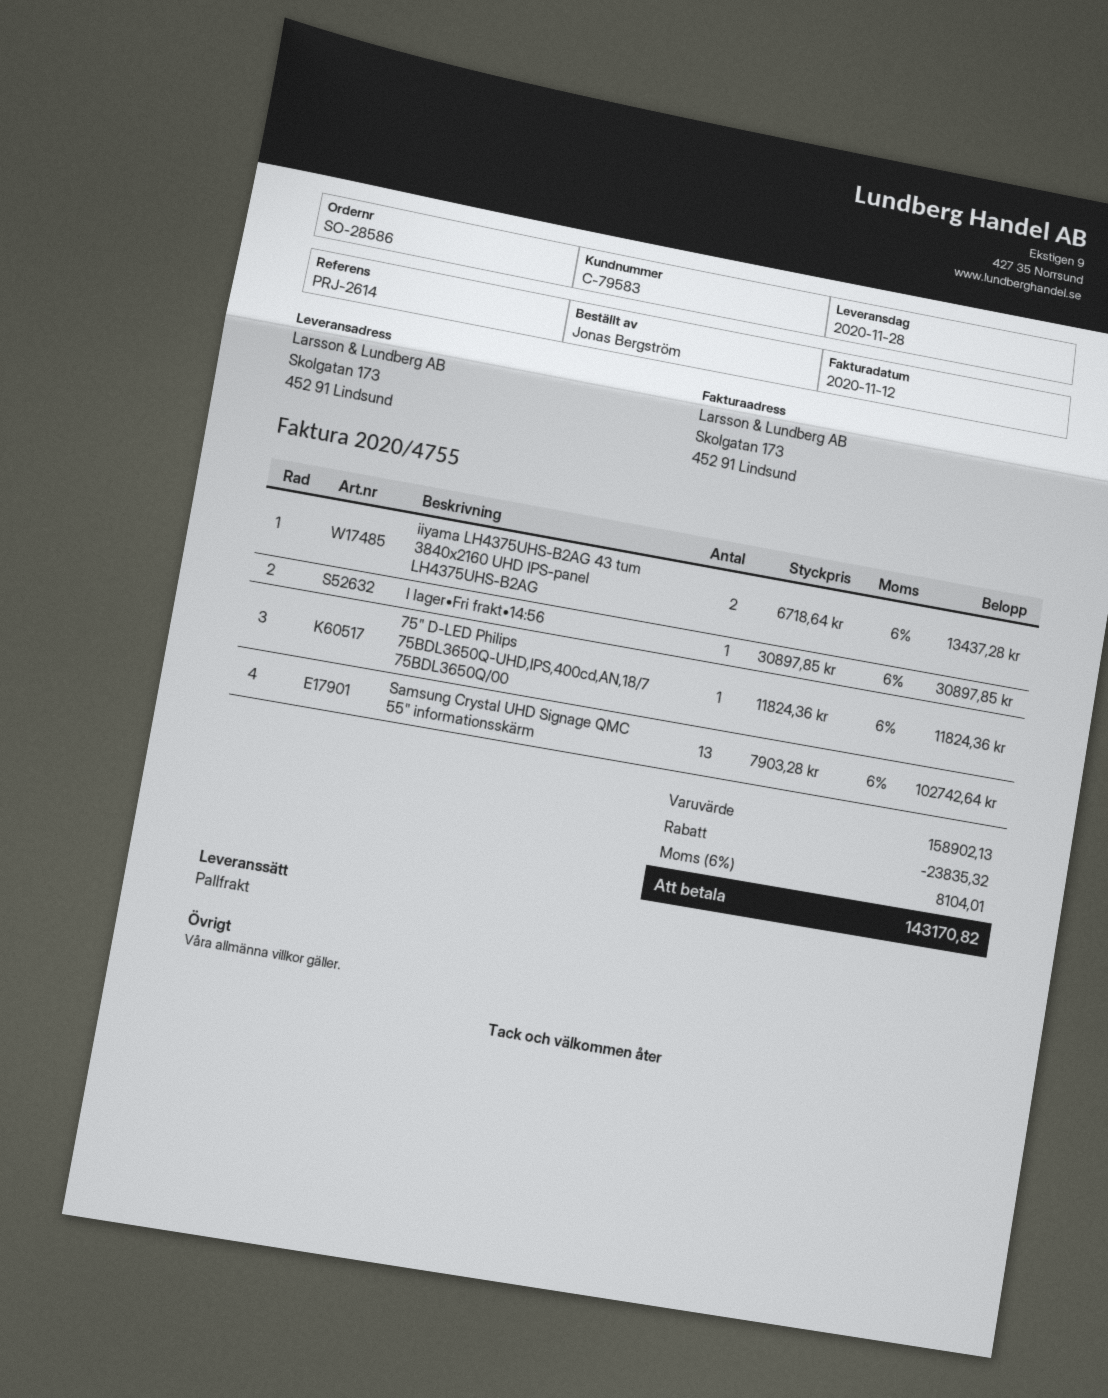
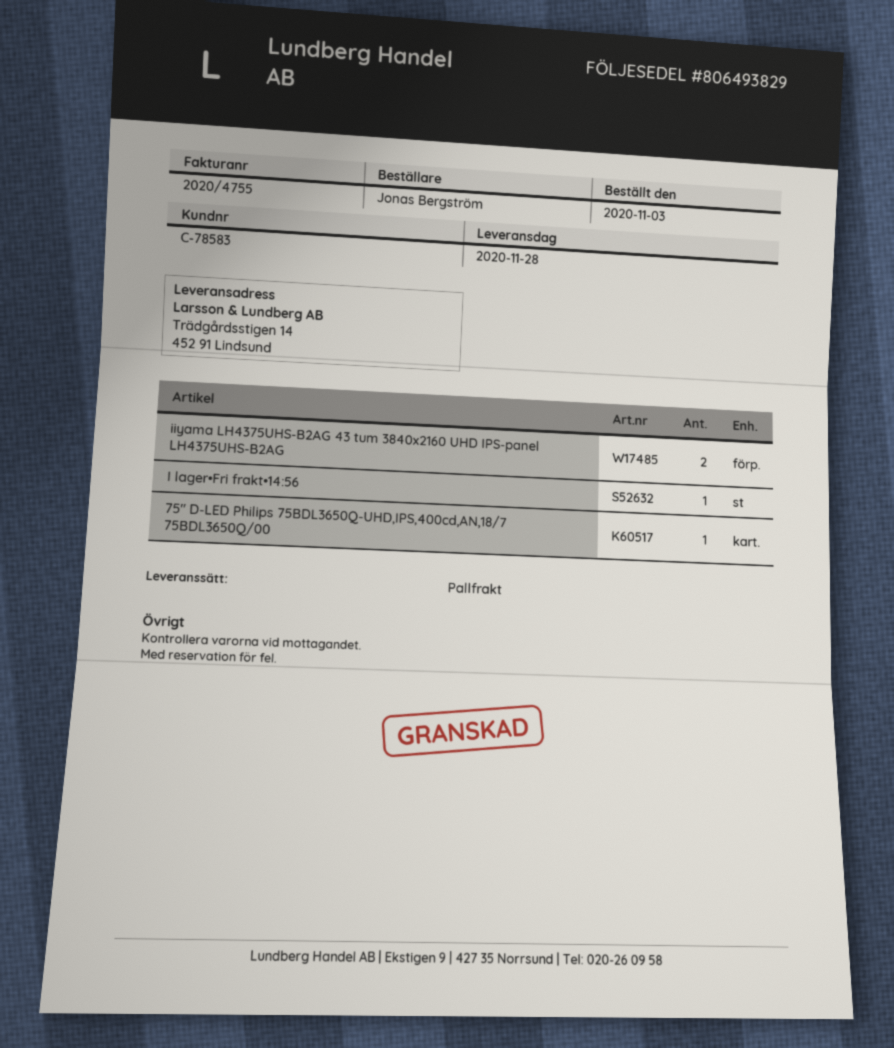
customer number: C-79583 -> C-78583
ship to: Skolgatan 173, 452 91 Lindsund -> Trädgårdsstigen 14, 452 91 Lindsund
Samsung Crystal UHD Signage QMC 55" informationsskärm: 13 -> none

